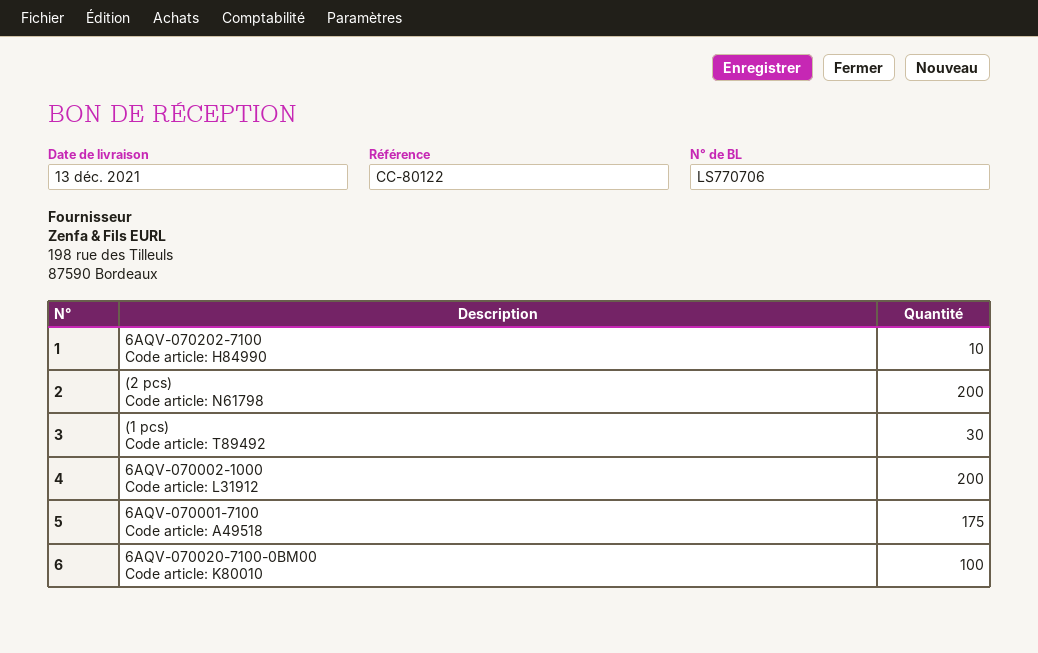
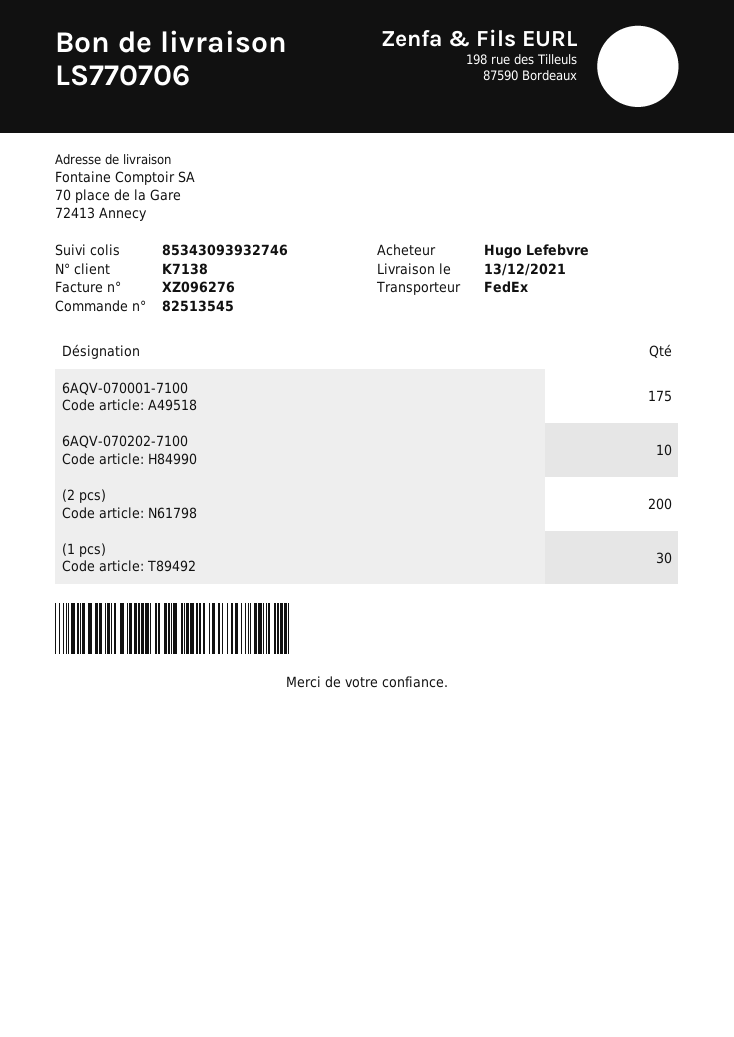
6AQV-070002-1000: 200 -> none
6AQV-070020-7100-0BM00: 100 -> none

